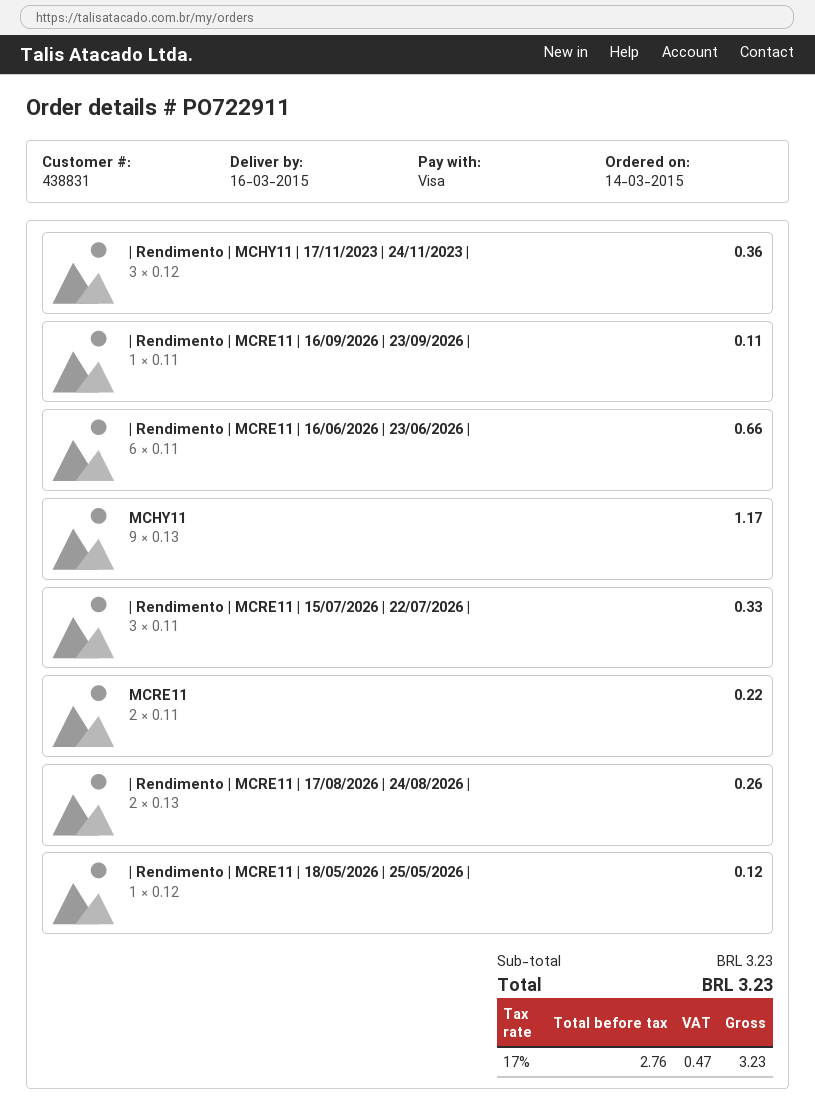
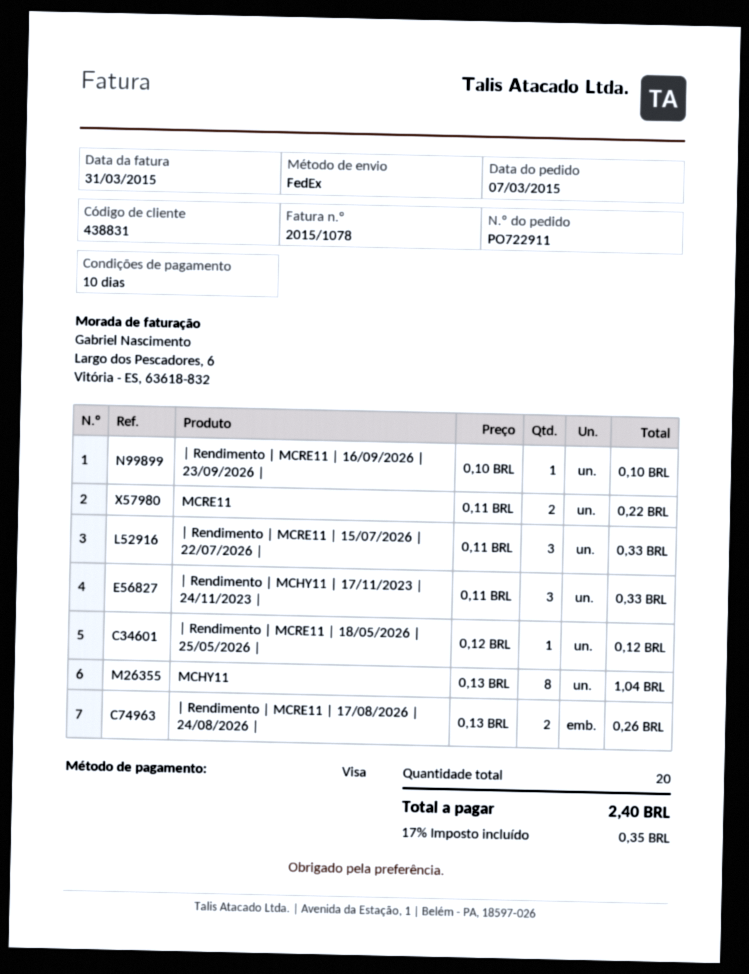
order date: 2015-03-14 -> 2015-03-07
| Rendimento | MCHY11 | 17/11/2023 | 24/11/2023 |: 3 x 0.12 = 0.36 -> 3 x 0.11 = 0.33
| Rendimento | MCRE11 | 16/09/2026 | 23/09/2026 |: 1 x 0.11 = 0.11 -> 1 x 0.10 = 0.10
| Rendimento | MCRE11 | 16/06/2026 | 23/06/2026 |: 6 x 0.11 = 0.66 -> none
MCHY11: 9 x 0.13 = 1.17 -> 8 x 0.13 = 1.04
tax: 17% = 0.47 -> 17% = 0.35
total: 3.23 -> 2.40

